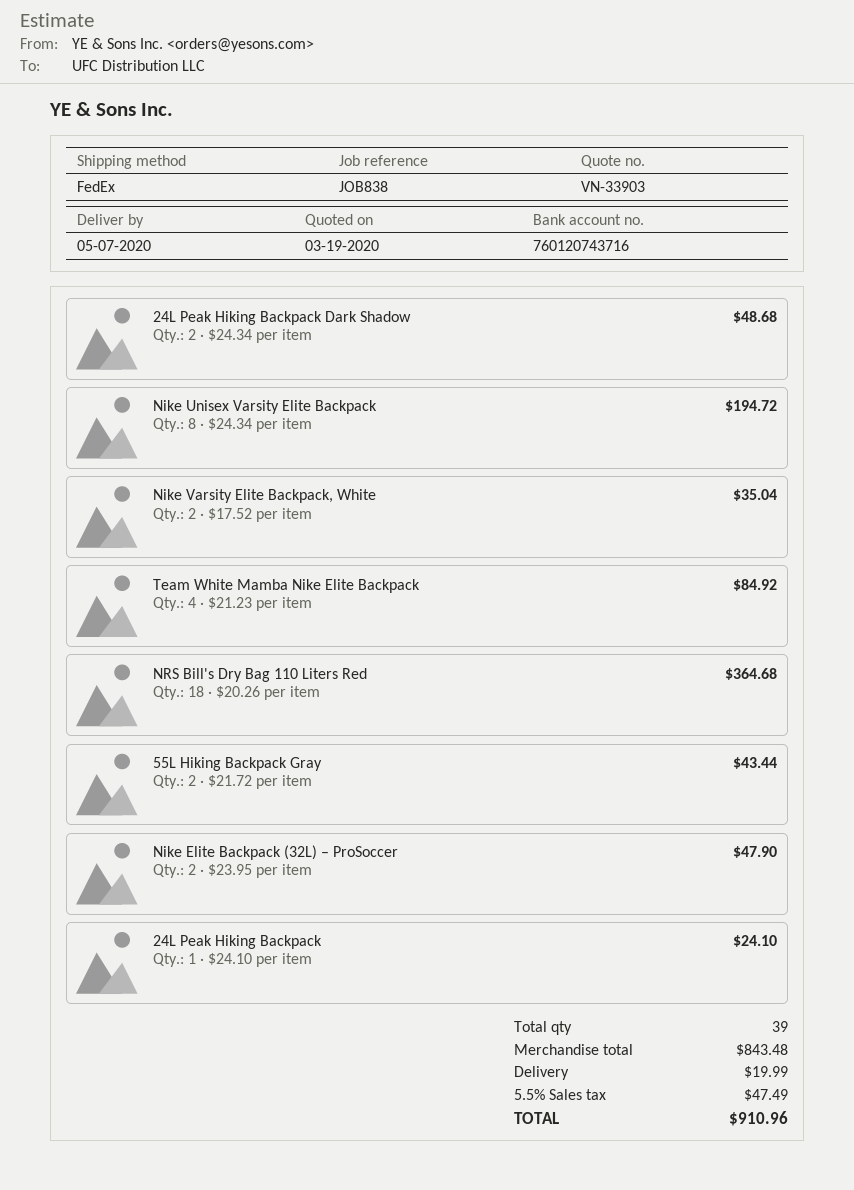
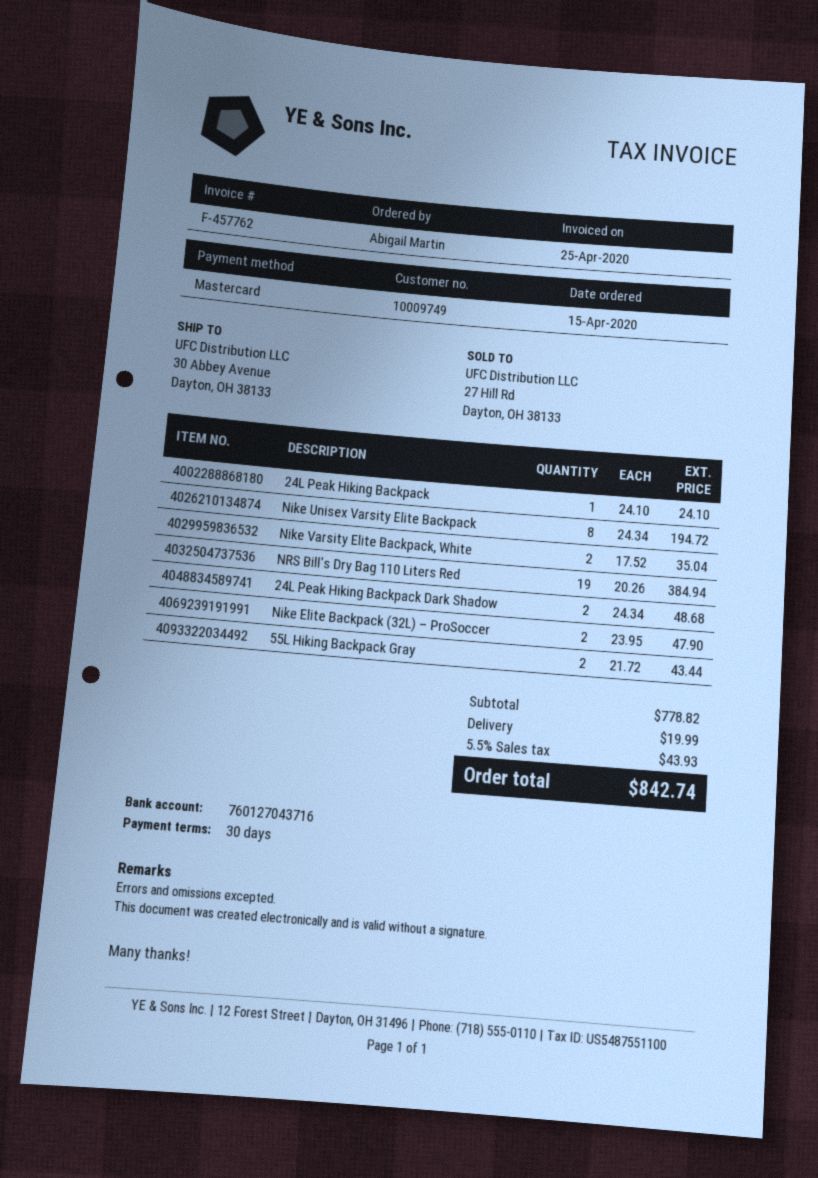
bank account: 760120743716 -> 760127043716
Team White Mamba Nike Elite Backpack: 4 x 21.23 = 84.92 -> none
NRS Bill's Dry Bag 110 Liters Red: 18 x 20.26 = 364.68 -> 19 x 20.26 = 384.94
subtotal: 843.48 -> 778.82
tax: 5.5% = 47.49 -> 5.5% = 43.93
total: 910.96 -> 842.74

